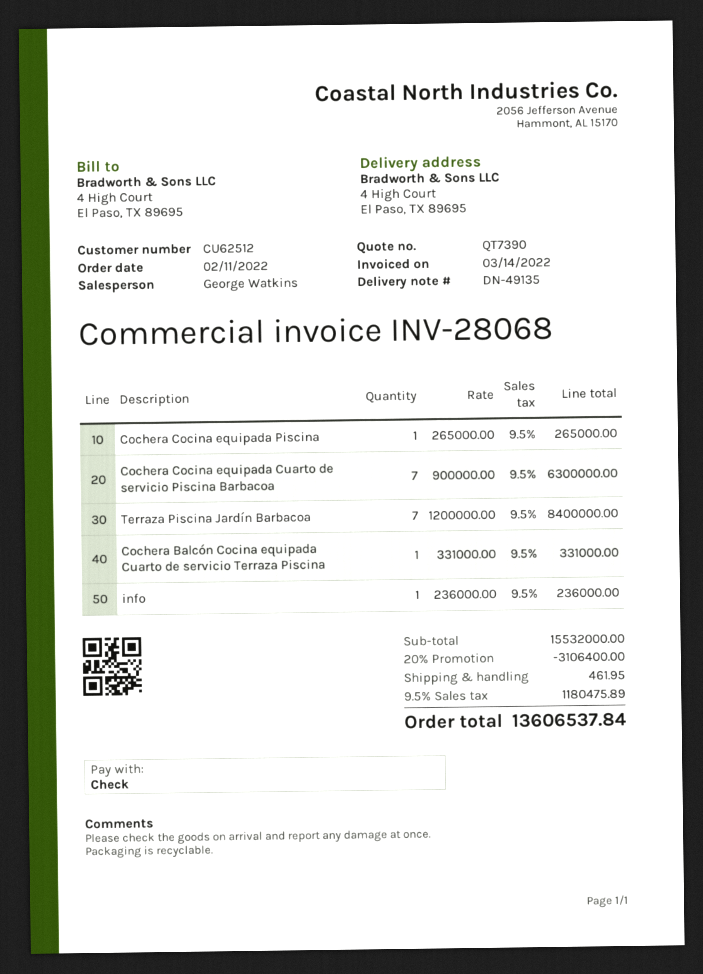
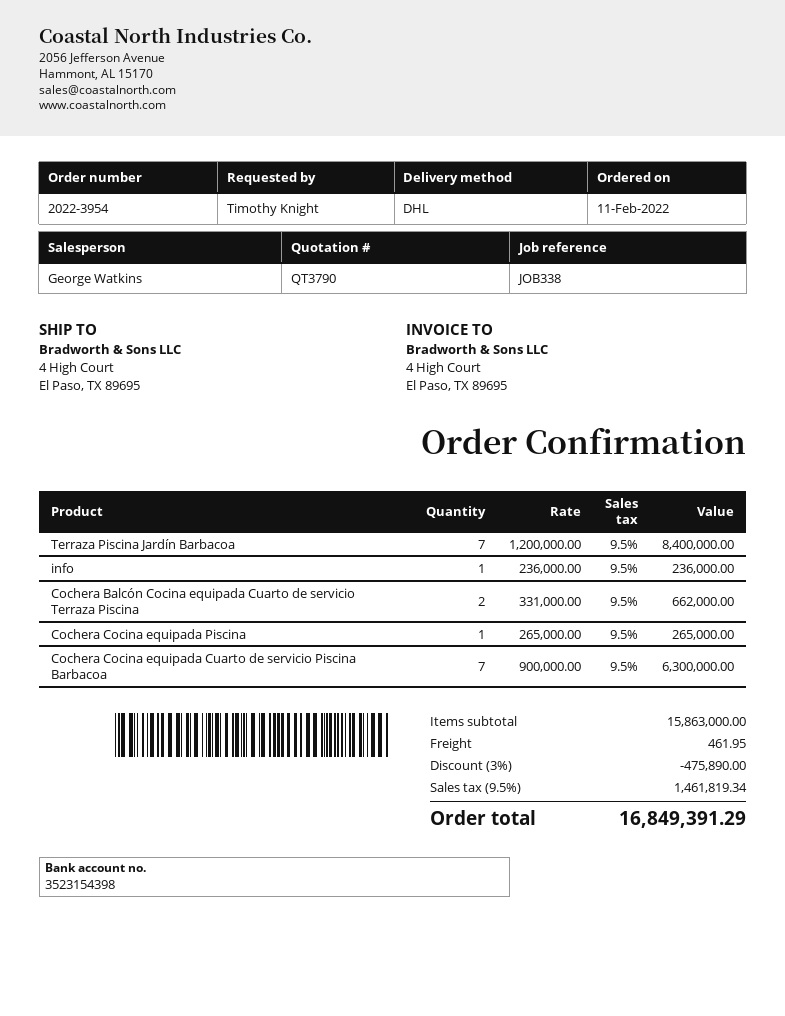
quote number: QT7390 -> QT3790
Cochera Balcón Cocina equipada Cuarto de servicio Terraza Piscina: 1 x 331000.00 = 331000.00 -> 2 x 331000.00 = 662000.00
subtotal: 15532000.00 -> 15863000.00
discount: 20% = 3106400.00 -> 3% = 475890.00
tax: 9.5% = 1180475.89 -> 9.5% = 1461819.34
total: 13606537.84 -> 16849391.29

